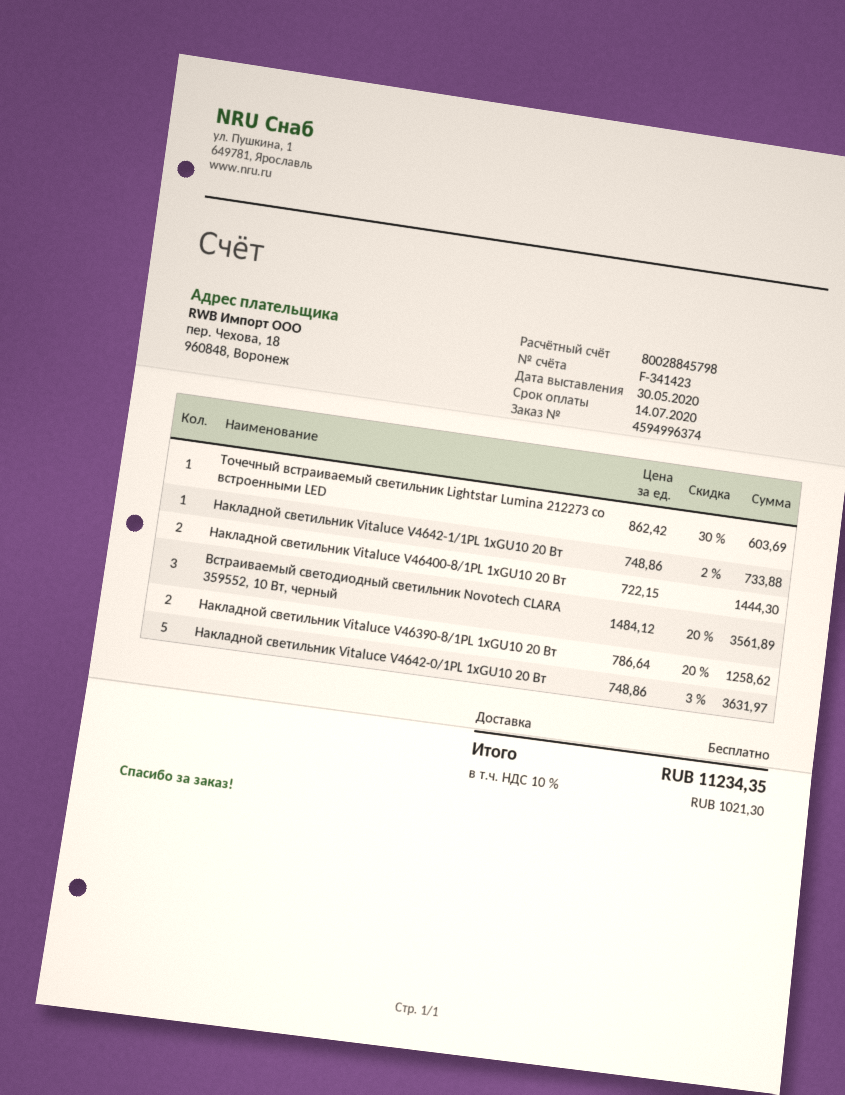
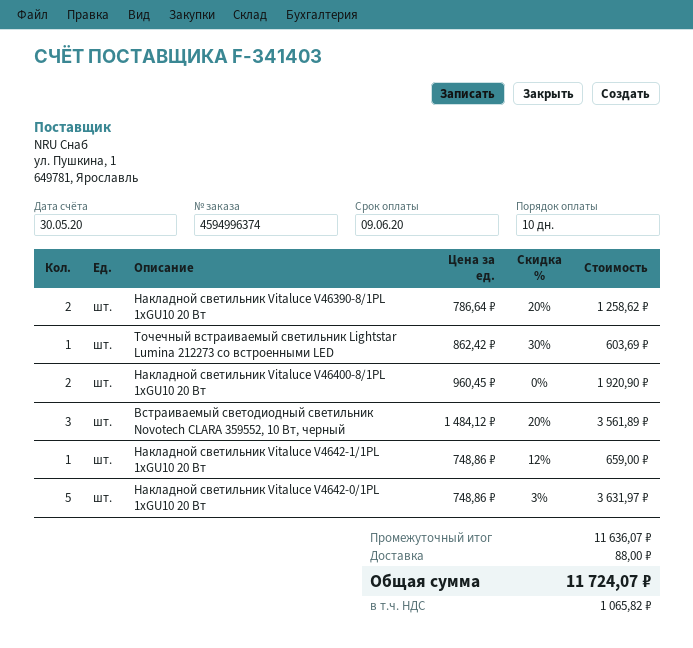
invoice number: F-341423 -> F-341403
due date: 2020-07-14 -> 2020-06-09
Накладной светильник Vitaluce V4642-1/1PL 1хGU10 20 Вт: 1 x 748.86 - 2% = 733.88 -> 1 x 748.86 - 12% = 659.00
Накладной светильник Vitaluce V46400-8/1PL 1хGU10 20 Вт: 2 x 722.15 = 1444.30 -> 2 x 960.45 = 1920.90
shipping: 0.00 -> 88.00
tax: 1021.30 -> 1065.82
total: 11234.35 -> 11724.07

